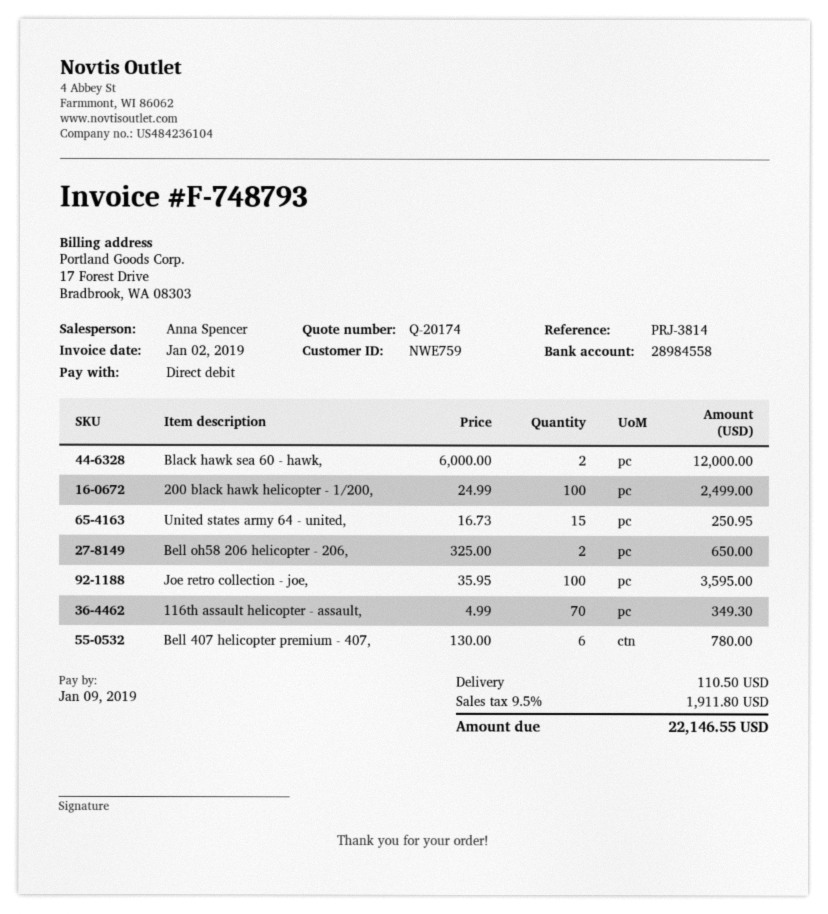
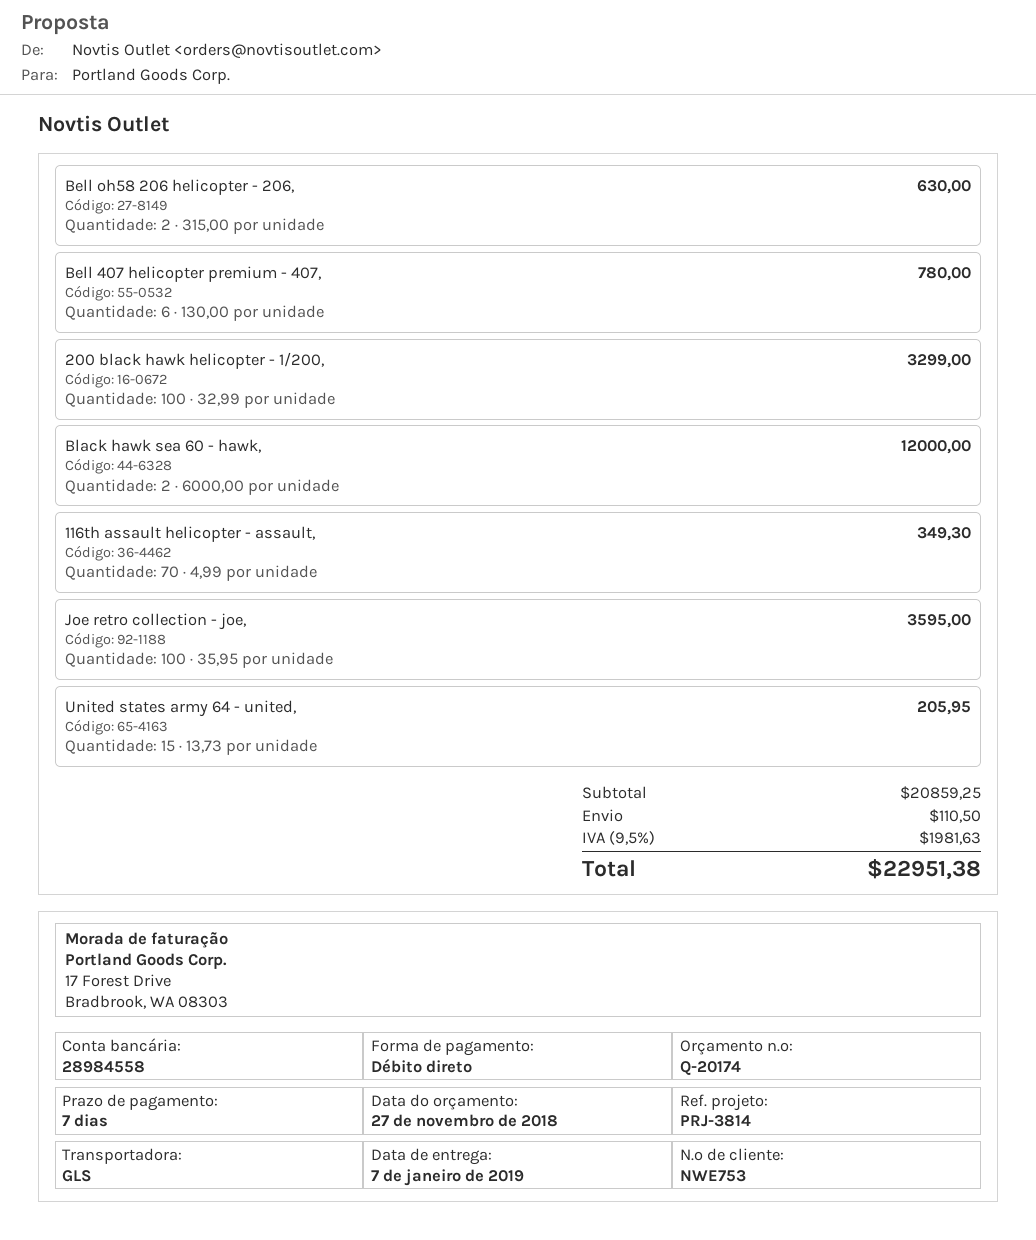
customer number: NWE759 -> NWE753
200 black hawk helicopter - 1/200,: 100 x 24.99 = 2499.00 -> 100 x 32.99 = 3299.00
United states army 64 - united,: 15 x 16.73 = 250.95 -> 15 x 13.73 = 205.95
Bell oh58 206 helicopter - 206,: 2 x 325.00 = 650.00 -> 2 x 315.00 = 630.00
tax: 9.5% = 1911.80 -> 9.5% = 1981.63
total: 22146.55 -> 22951.38

